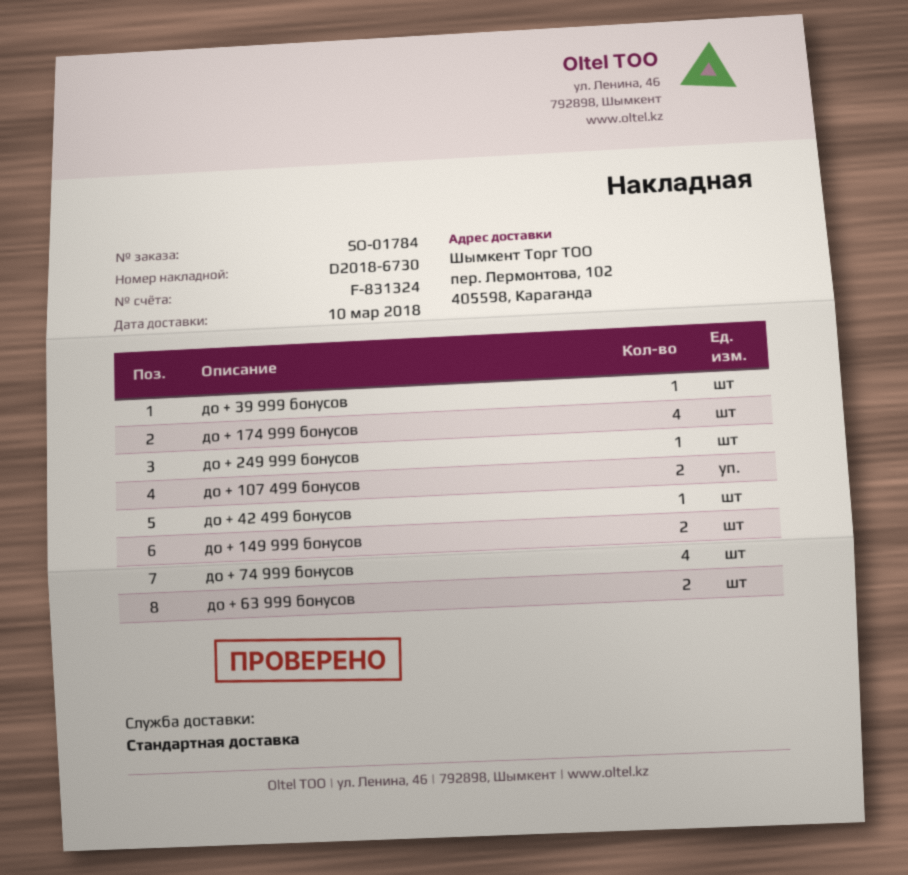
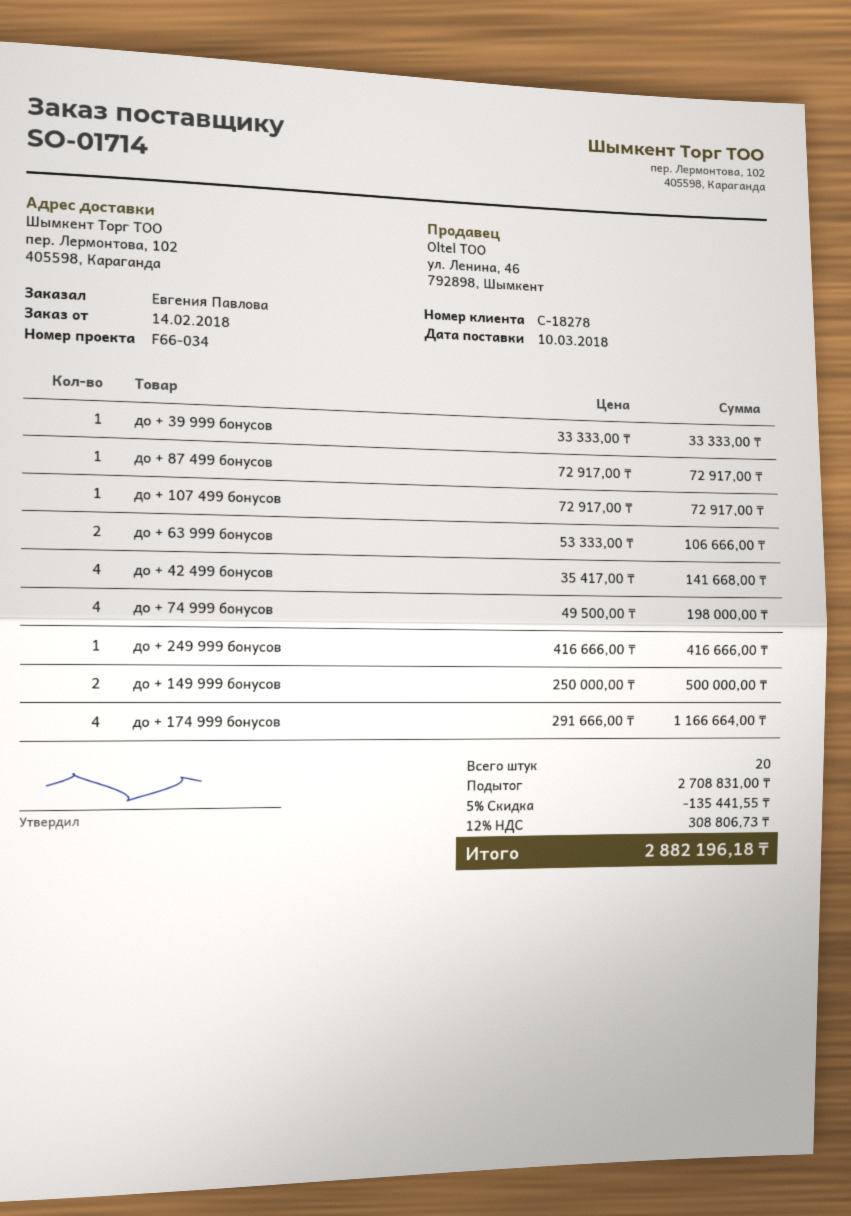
order number: SO-01784 -> SO-01714
до + 107 499 бонусов: 2 -> 1
до + 42 499 бонусов: 1 -> 4
до + 87 499 бонусов: none -> 1

